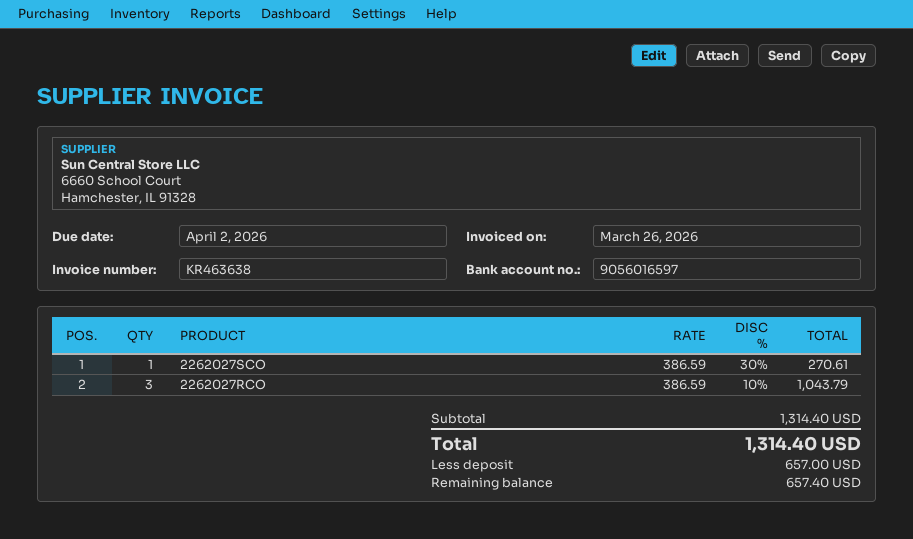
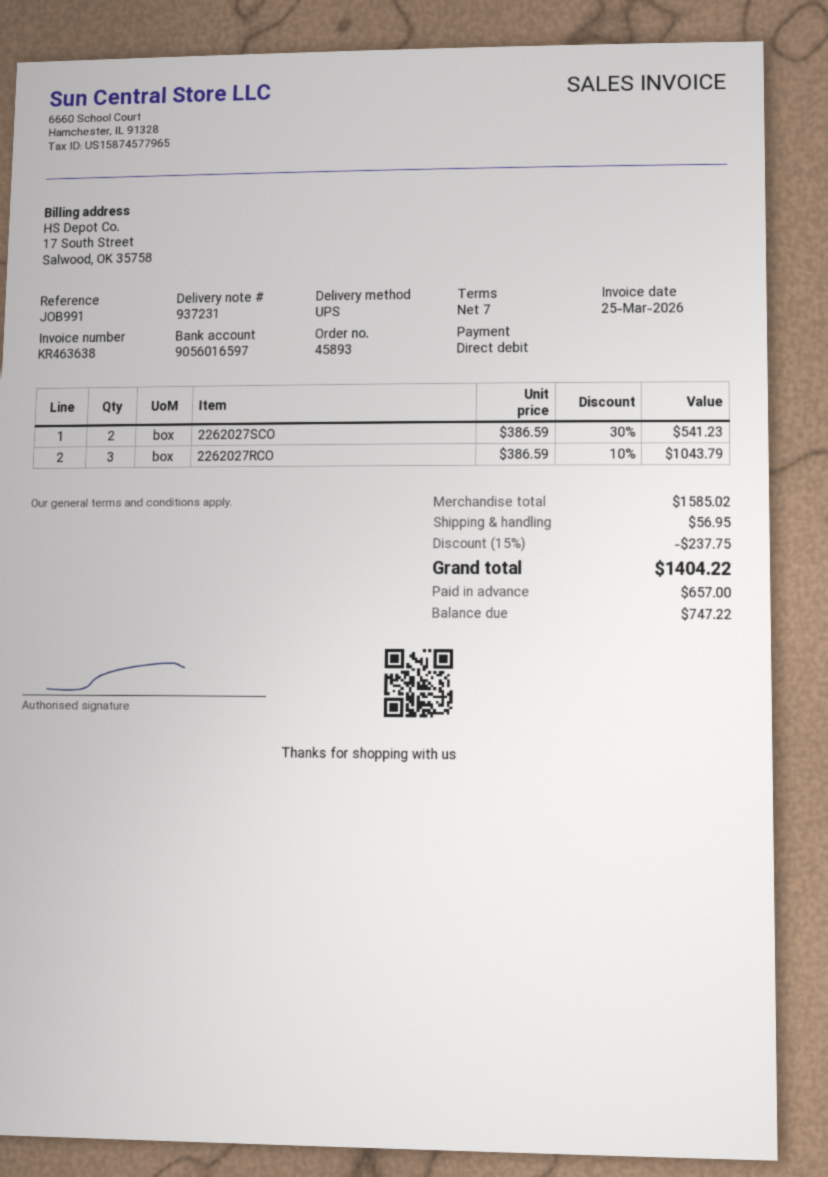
invoice date: 2026-03-26 -> 2026-03-25
2262027SCO: 1 x 386.59 - 30% = 270.61 -> 2 x 386.59 - 30% = 541.23
subtotal: 1314.40 -> 1585.02
discount: none -> 15% = 237.75
shipping: none -> 56.95
total: 1314.40 -> 1404.22
balance: 657.40 -> 747.22

